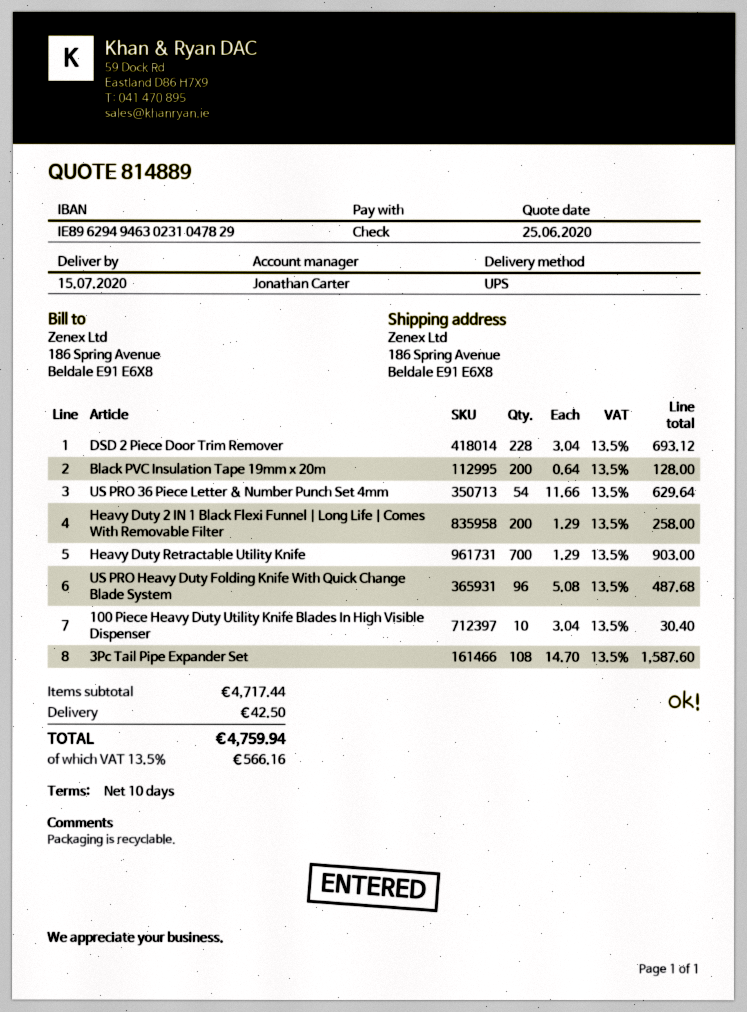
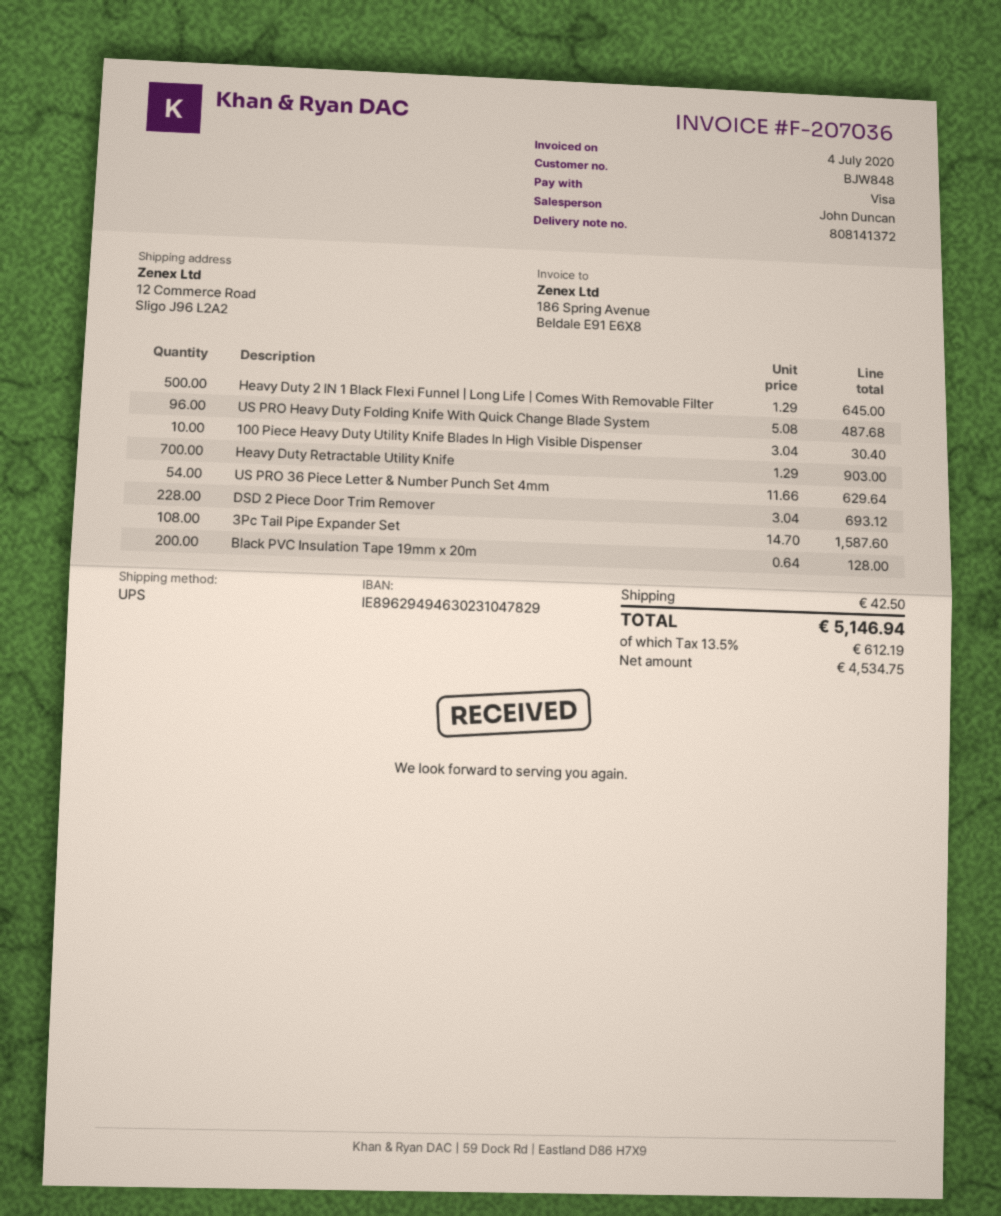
sales rep: Jonathan Carter -> John Duncan
payment method: cheque -> Visa
ship to: 186 Spring Avenue, Beldale E91 E6X8 -> 12 Commerce Road, Sligo J96 L2A2
Heavy Duty 2 IN 1 Black Flexi Funnel | Long Life | Comes With Removable Filter: 200 x 1.29 = 258.00 -> 500 x 1.29 = 645.00
tax: 13.5% = 566.16 -> 13.5% = 612.19
total: 4759.94 -> 5146.94

